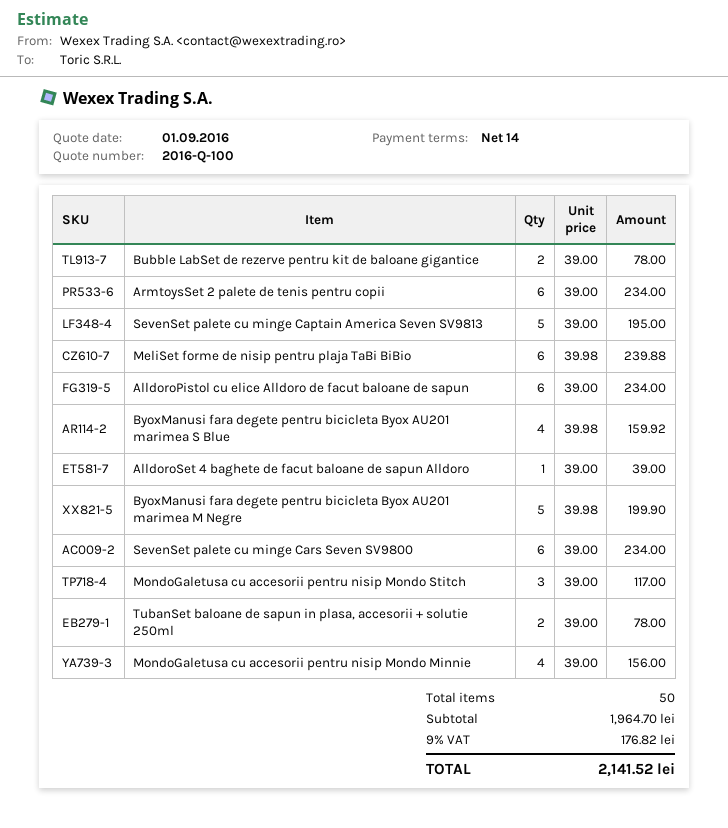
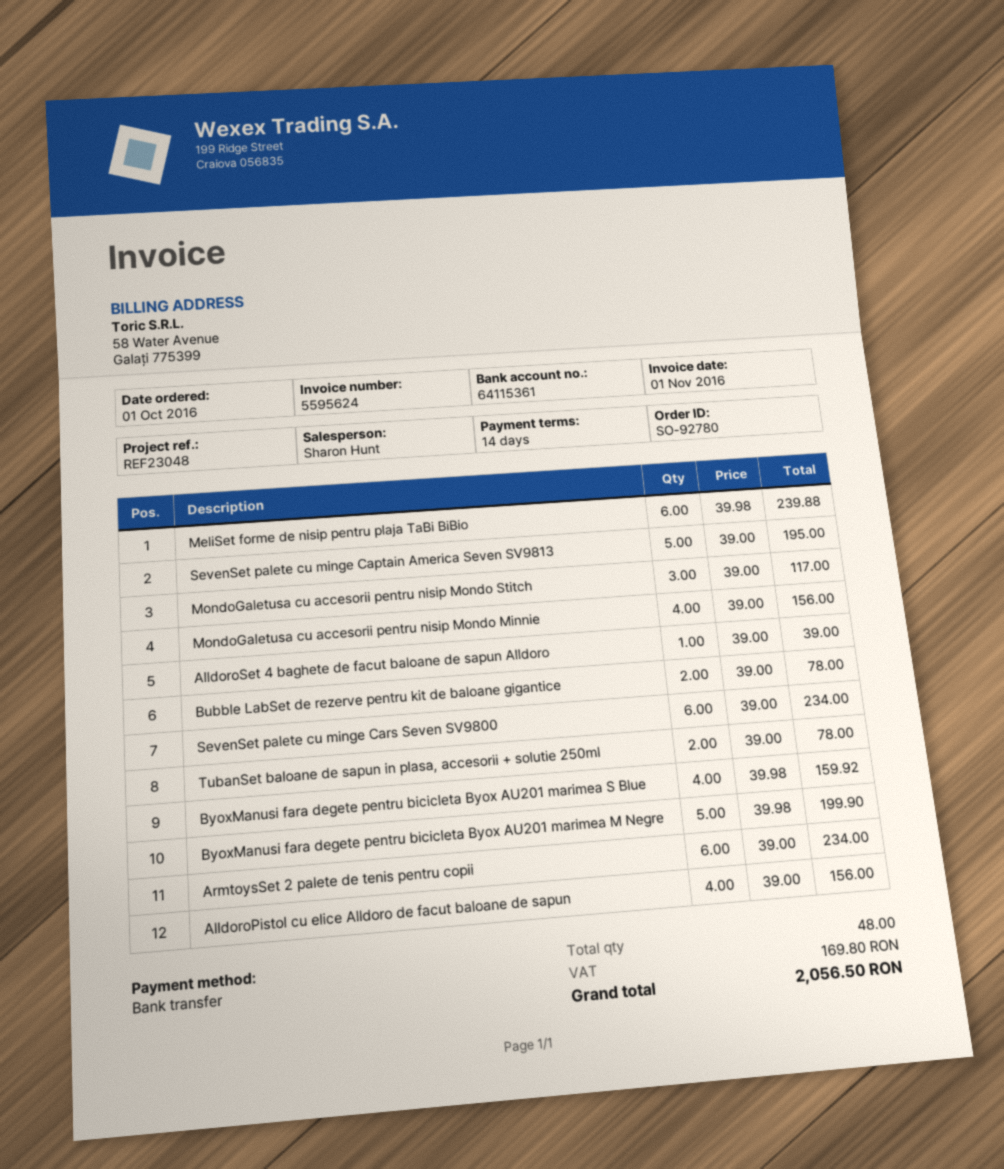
AlldoroPistol cu elice Alldoro de facut baloane de sapun: 6 x 39.00 = 234.00 -> 4 x 39.00 = 156.00
total quantity: 50 -> 48
tax: 176.82 -> 169.80
total: 2141.52 -> 2056.50

